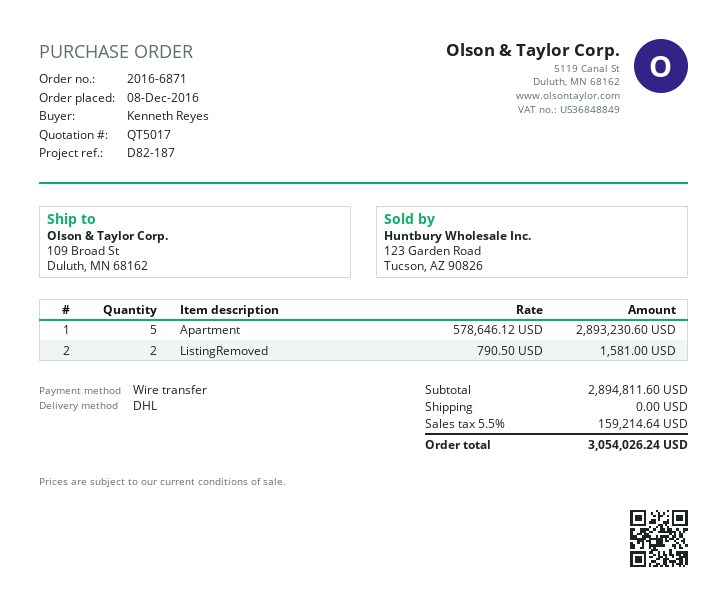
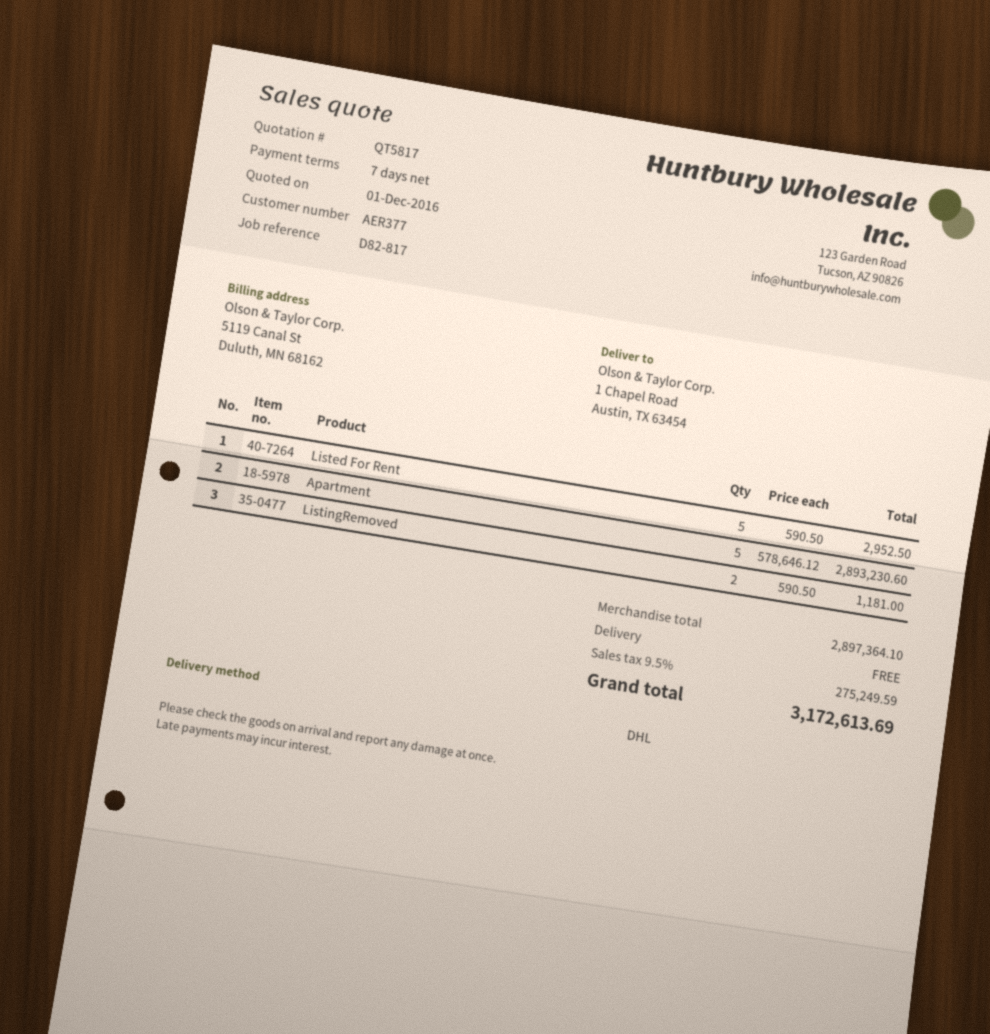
quote number: QT5017 -> QT5817
reference: D82-187 -> D82-817
ship to: 109 Broad St, Duluth, MN 68162 -> 1 Chapel Road, Austin, TX 63454
ListingRemoved: 2 x 790.50 = 1581.00 -> 2 x 590.50 = 1181.00
Listed For Rent: none -> 5 x 590.50 = 2952.50
subtotal: 2894811.60 -> 2897364.10
tax: 5.5% = 159214.64 -> 9.5% = 275249.59
total: 3054026.24 -> 3172613.69

